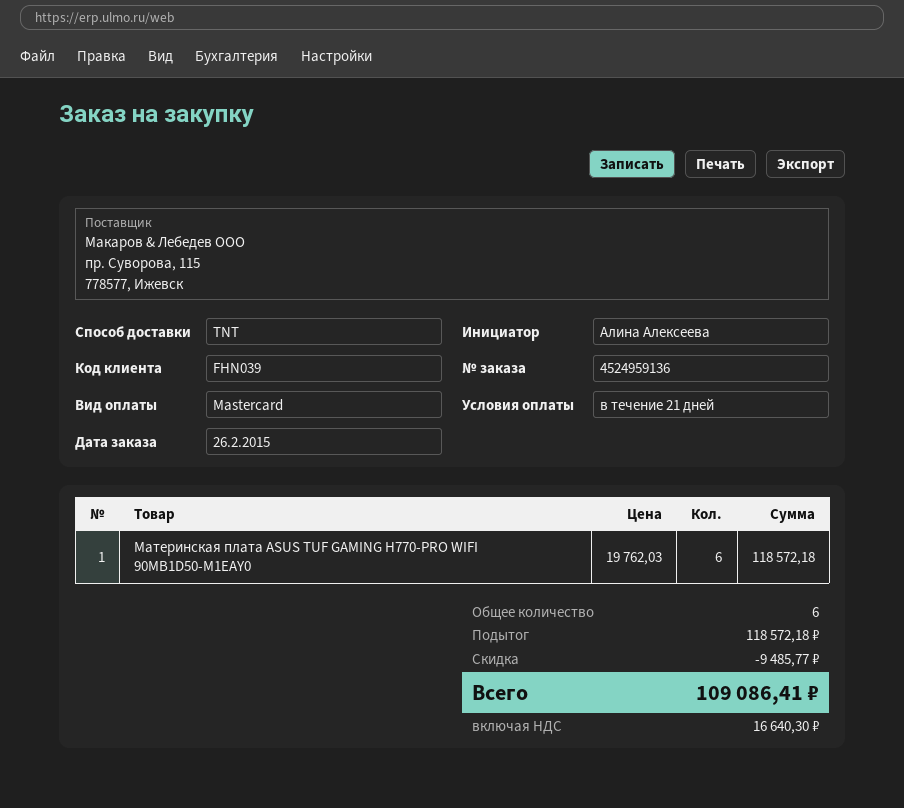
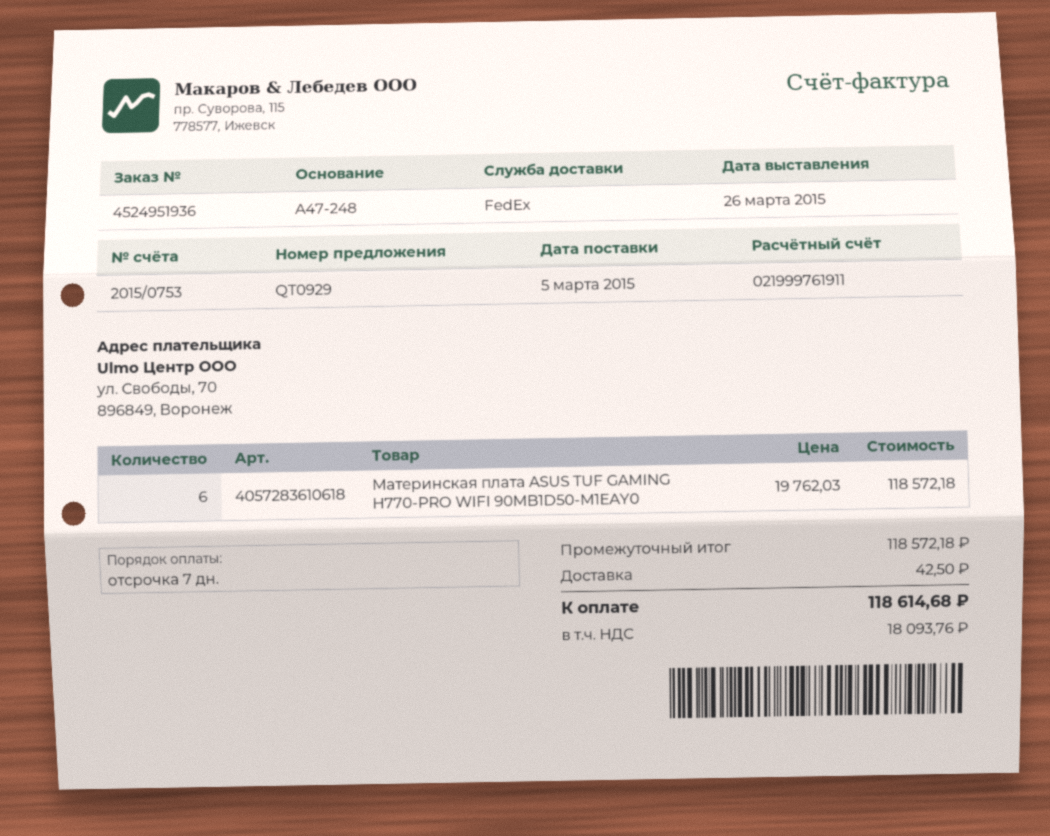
order number: 4524959136 -> 4524951936
payment terms: 21 days -> 7 days
shipping method: TNT -> FedEx
discount: 9485.77 -> none
shipping: none -> 42.50
tax: 16640.30 -> 18093.76
total: 109086.41 -> 118614.68

